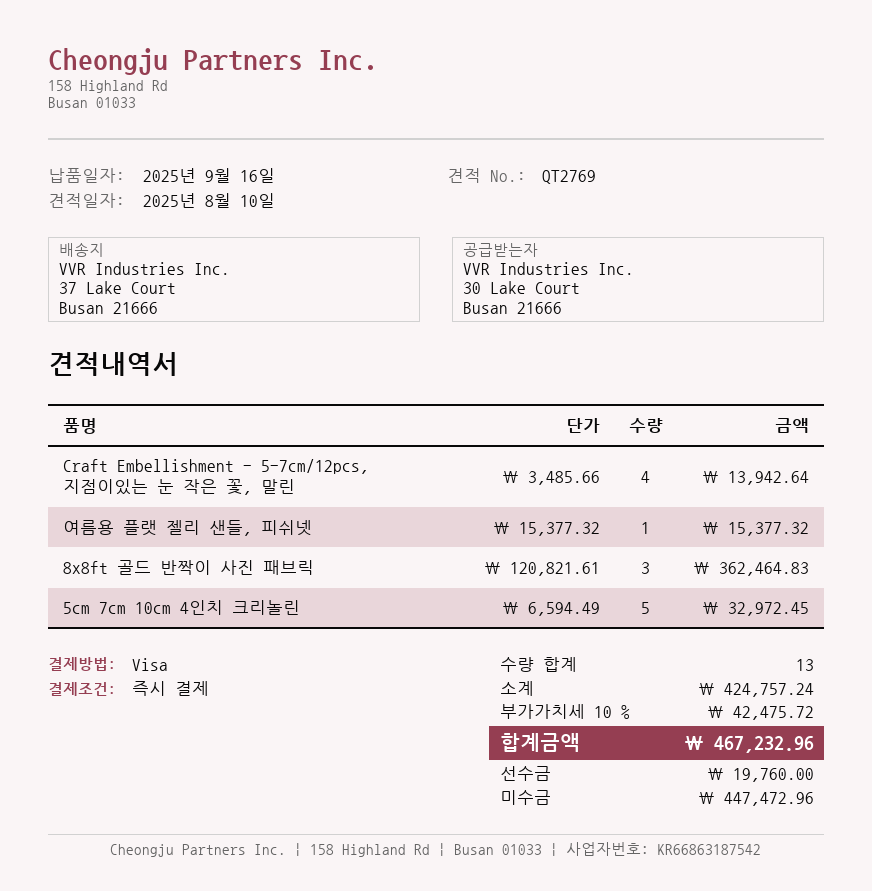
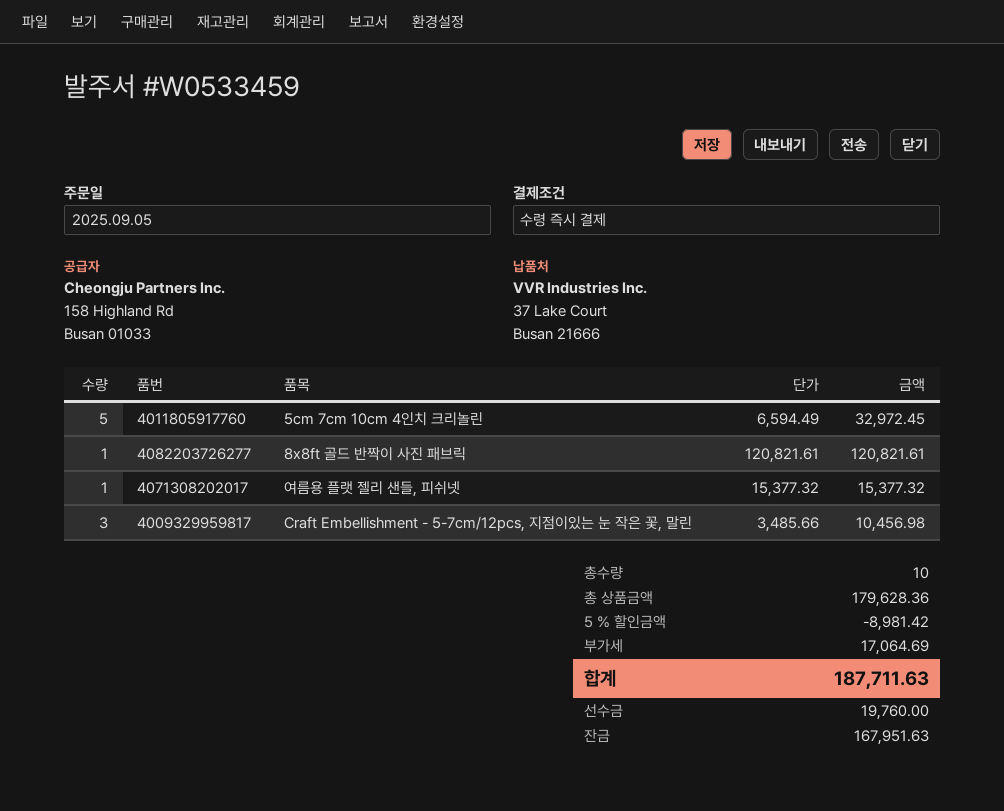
Craft Embellishment - 5-7cm/12pcs, 지점이있는 눈 작은 꽃, 말린: 4 x 3485.66 = 13942.64 -> 3 x 3485.66 = 10456.98
8x8ft 골드 반짝이 사진 패브릭: 3 x 120821.61 = 362464.83 -> 1 x 120821.61 = 120821.61
total quantity: 13 -> 10
subtotal: 424757.24 -> 179628.36
discount: none -> 5% = 8981.42
tax: 42475.72 -> 17064.69
total: 467232.96 -> 187711.63
balance: 447472.96 -> 167951.63

